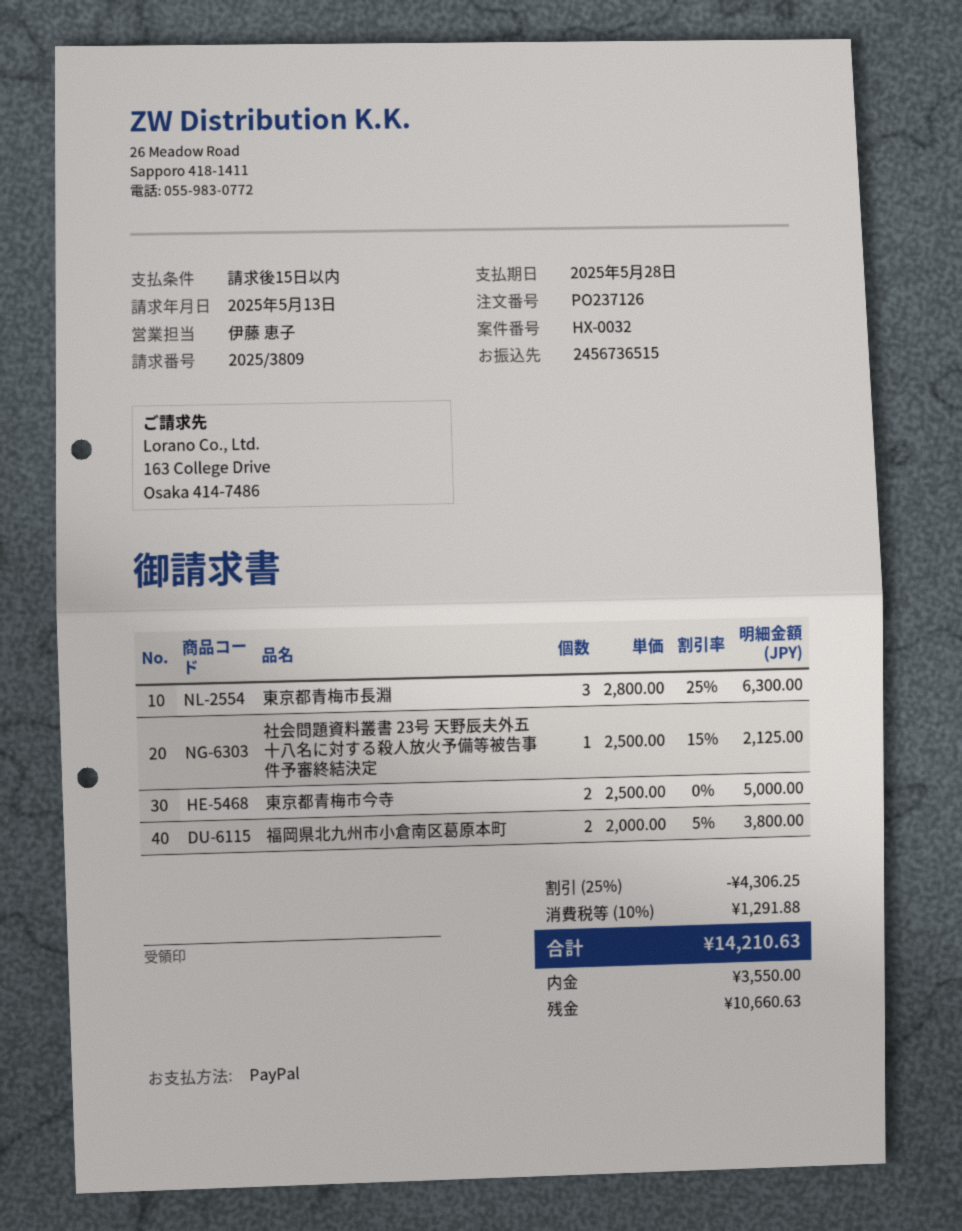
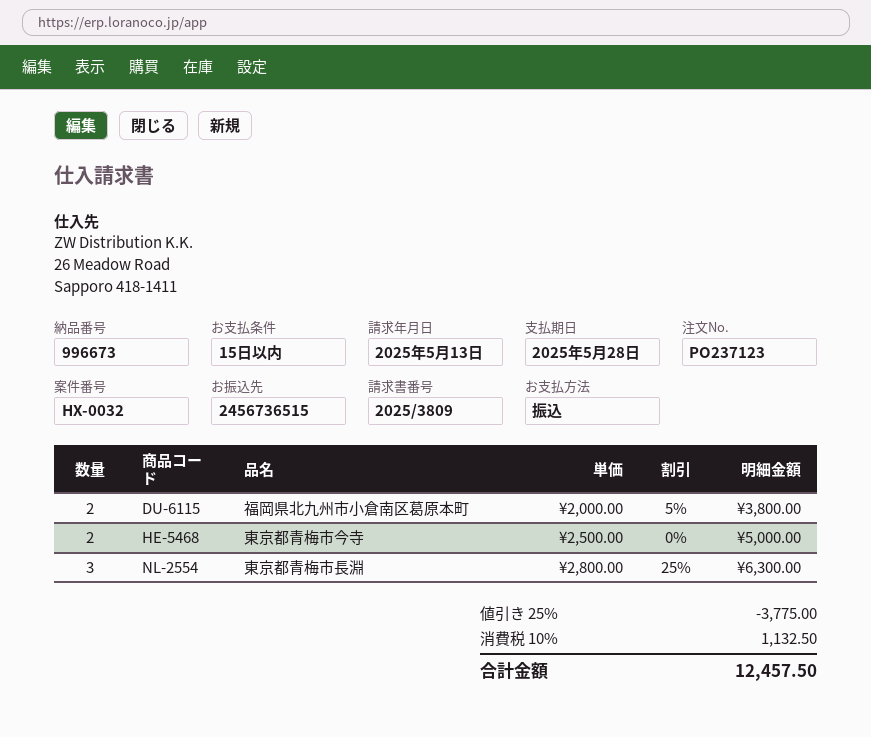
order number: PO237126 -> PO237123
payment method: PayPal -> bank transfer
社会問題資料叢書 23号 天野辰夫外五十八名に対する殺人放火予備等被告事件予審終結決定: 1 x 2500.00 - 15% = 2125.00 -> none
discount: 25% = 4306.25 -> 25% = 3775.00
tax: 10% = 1291.88 -> 10% = 1132.50
total: 14210.63 -> 12457.50

